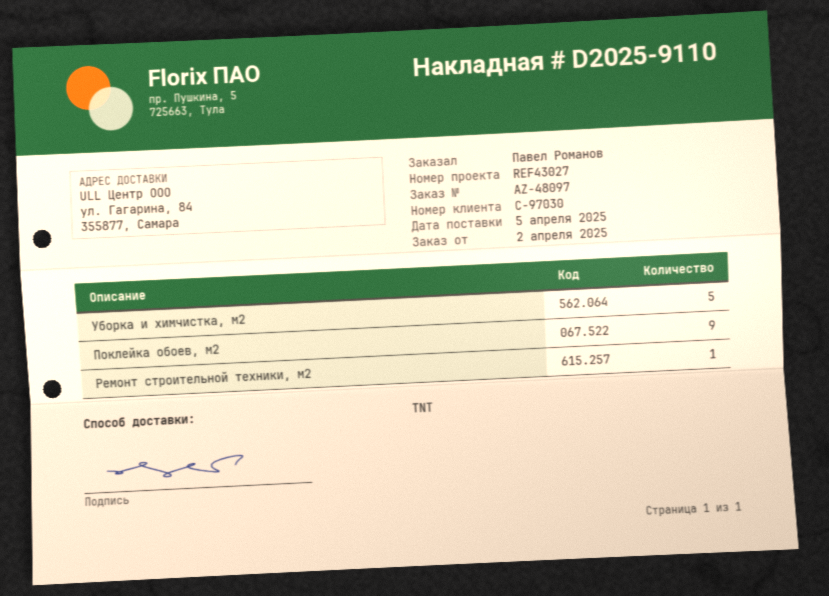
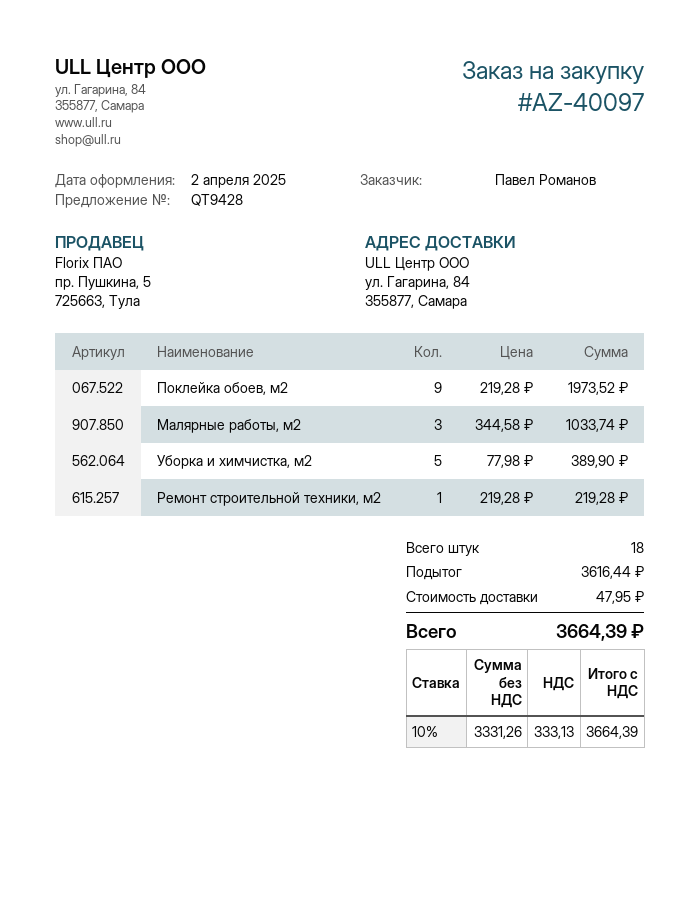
order number: AZ-48097 -> AZ-40097
Малярные работы, м2: none -> 3

